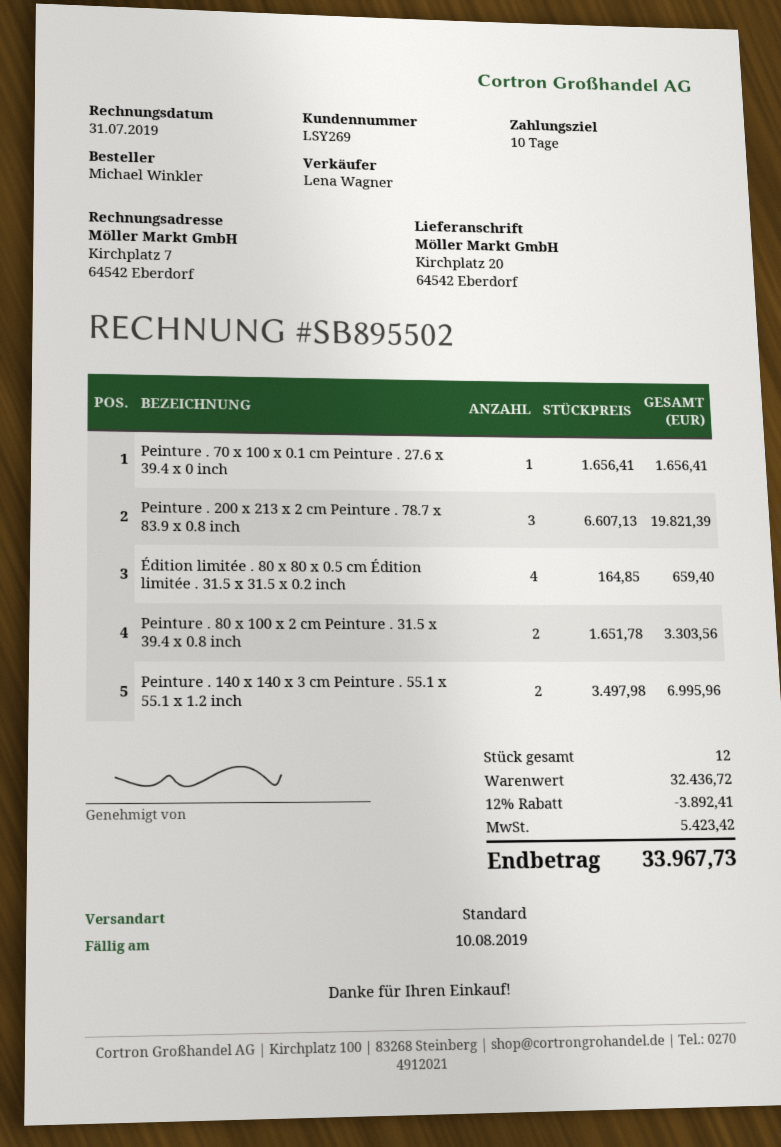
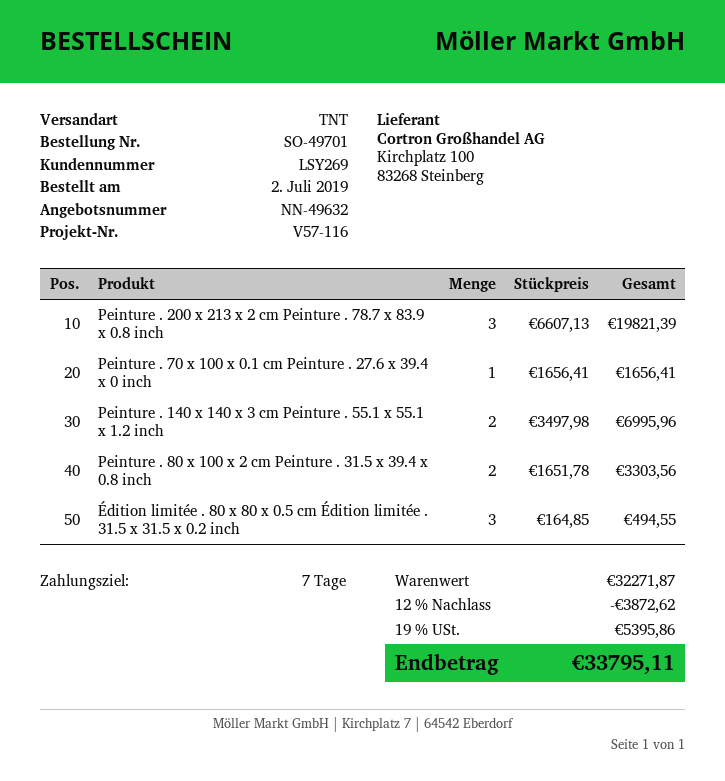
payment terms: 10 days -> 7 days
shipping method: standard -> TNT
Édition limitée . 80 x 80 x 0.5 cm Édition limitée . 31.5 x 31.5 x 0.2 inch: 4 x 164.85 = 659.40 -> 3 x 164.85 = 494.55
subtotal: 32436.72 -> 32271.87
discount: 12% = 3892.41 -> 12% = 3872.62
tax: 5423.42 -> 5395.86
total: 33967.73 -> 33795.11

